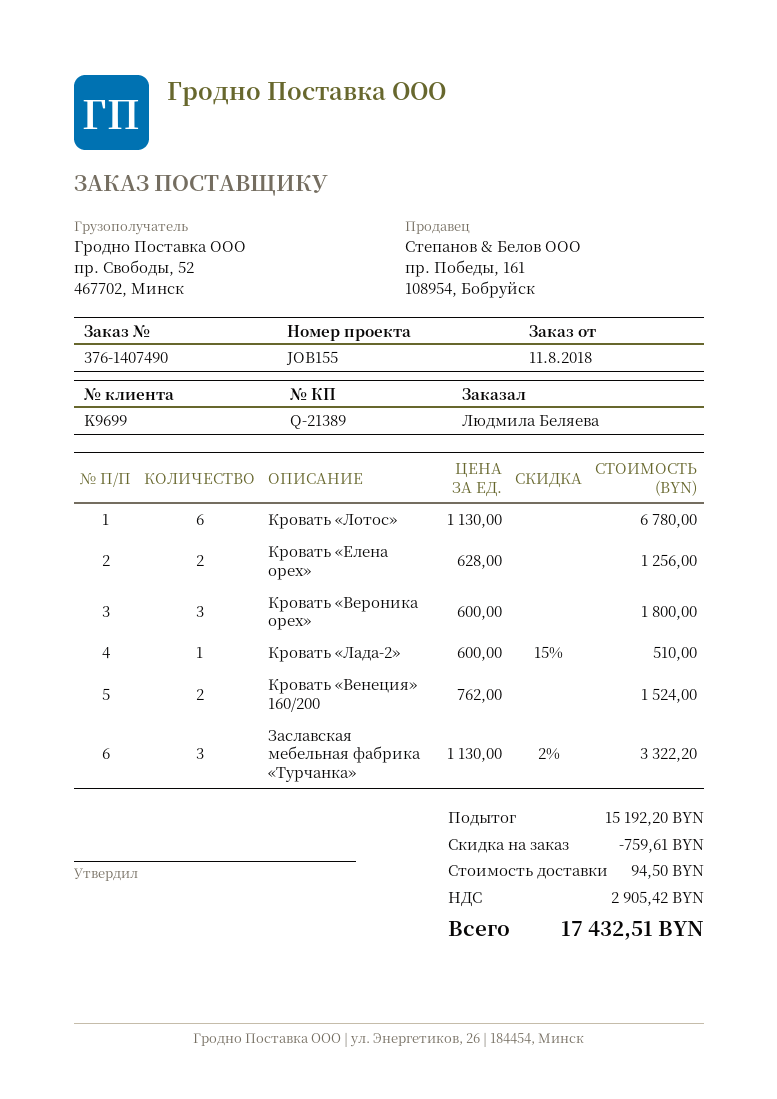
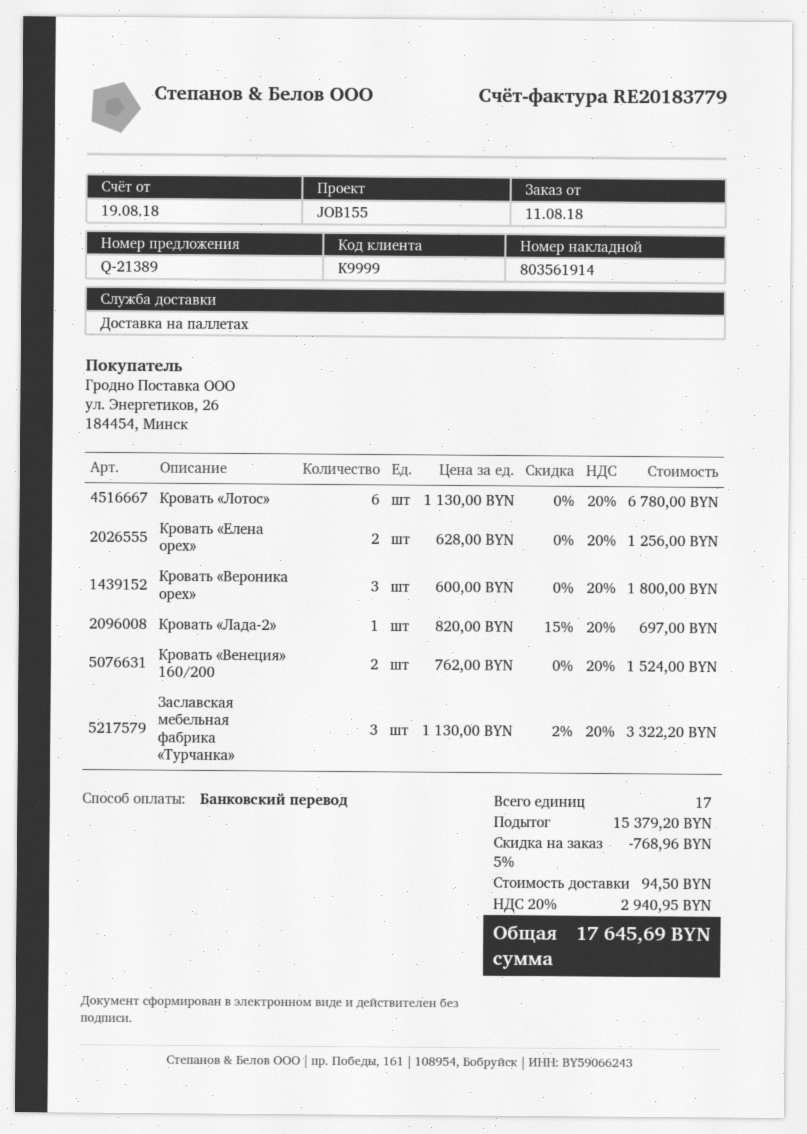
customer number: K9699 -> K9999
Кровать «Лада-2»: 1 x 600.00 - 15% = 510.00 -> 1 x 820.00 - 15% = 697.00
subtotal: 15192.20 -> 15379.20
discount: 759.61 -> 768.96
tax: 2905.42 -> 2940.95
total: 17432.51 -> 17645.69

